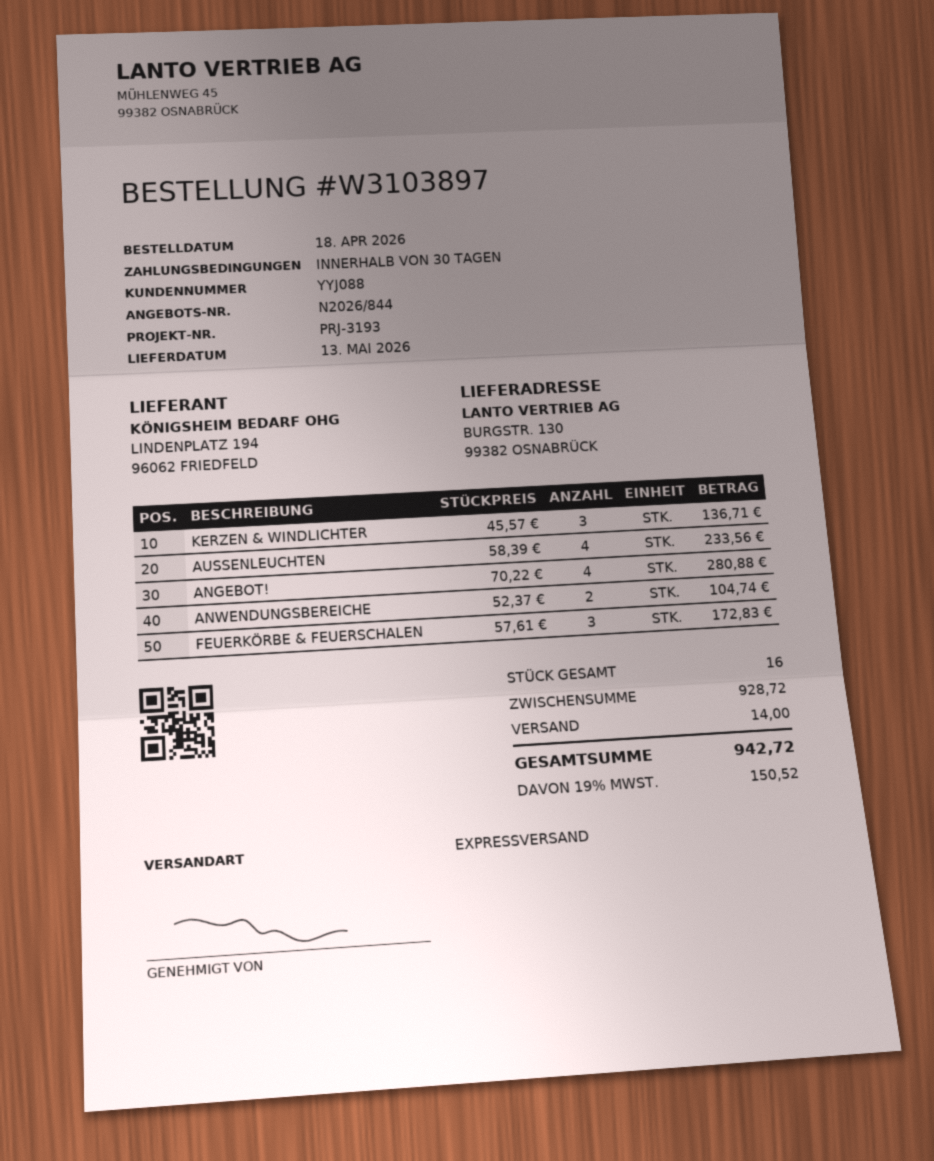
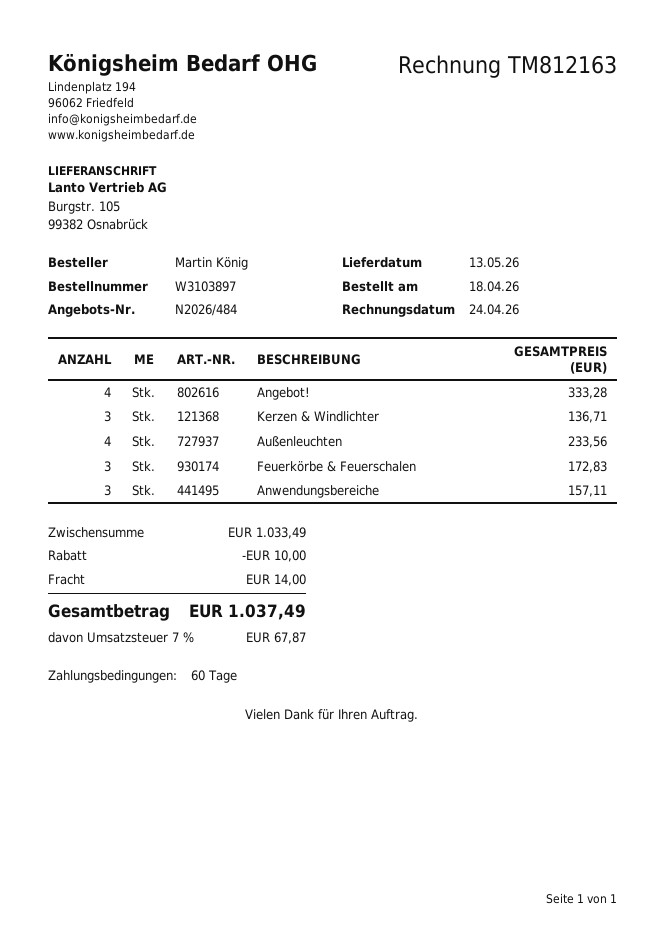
quote number: N2026/844 -> N2026/484
payment terms: 30 days -> 60 days
ship to: BURGSTR. 130, 99382 OSNABRÜCK -> Burgstr. 105, 99382 Osnabrück
ANGEBOT!: 4 for 280.88 -> 4 for 333.28
ANWENDUNGSBEREICHE: 2 for 104.74 -> 3 for 157.11
subtotal: 928.72 -> 1033.49
discount: none -> 10.00
tax: 19% = 150.52 -> 7% = 67.87
total: 942.72 -> 1037.49

